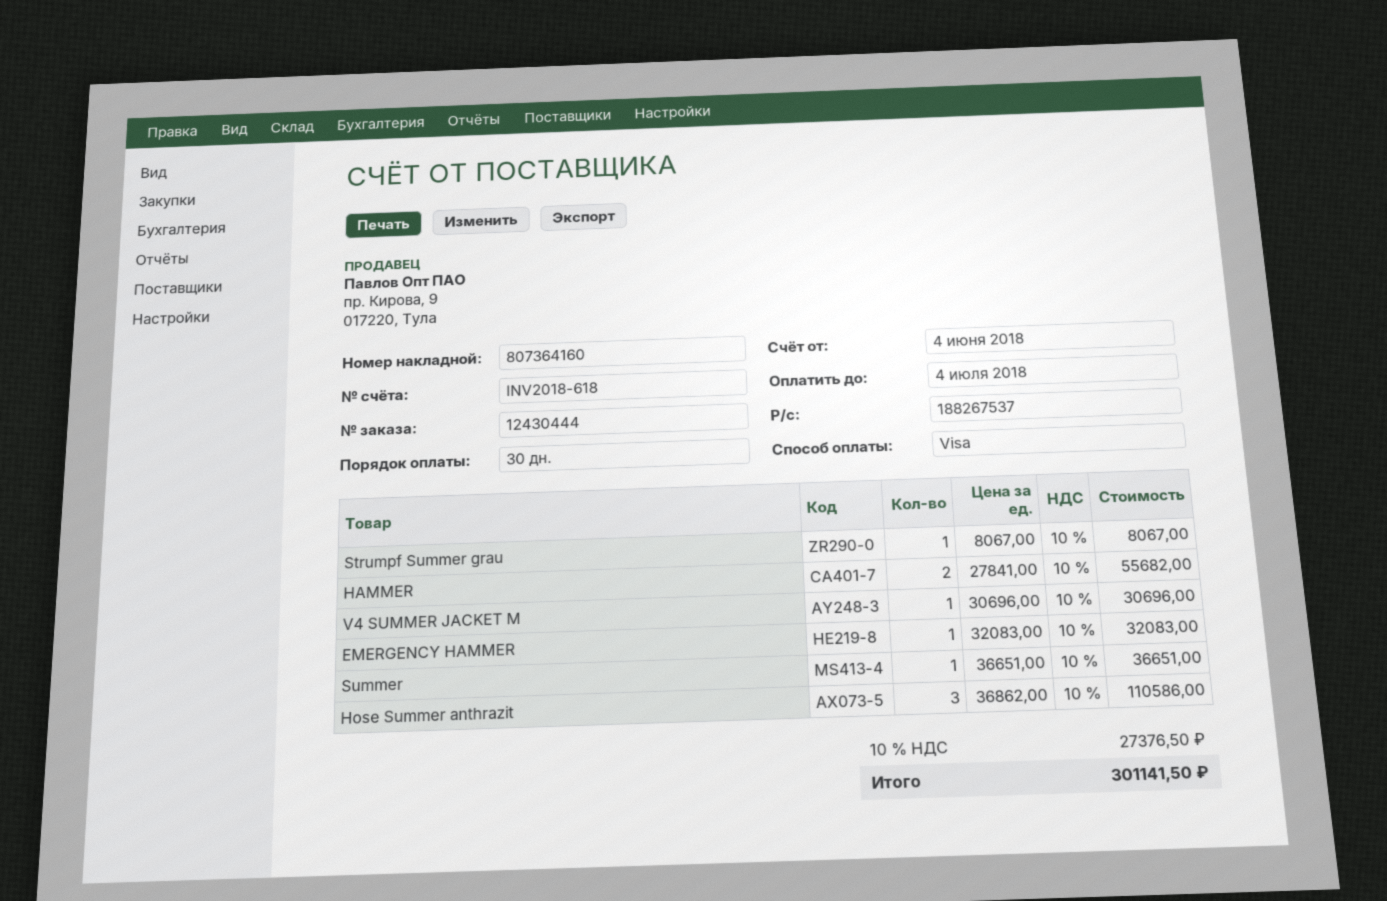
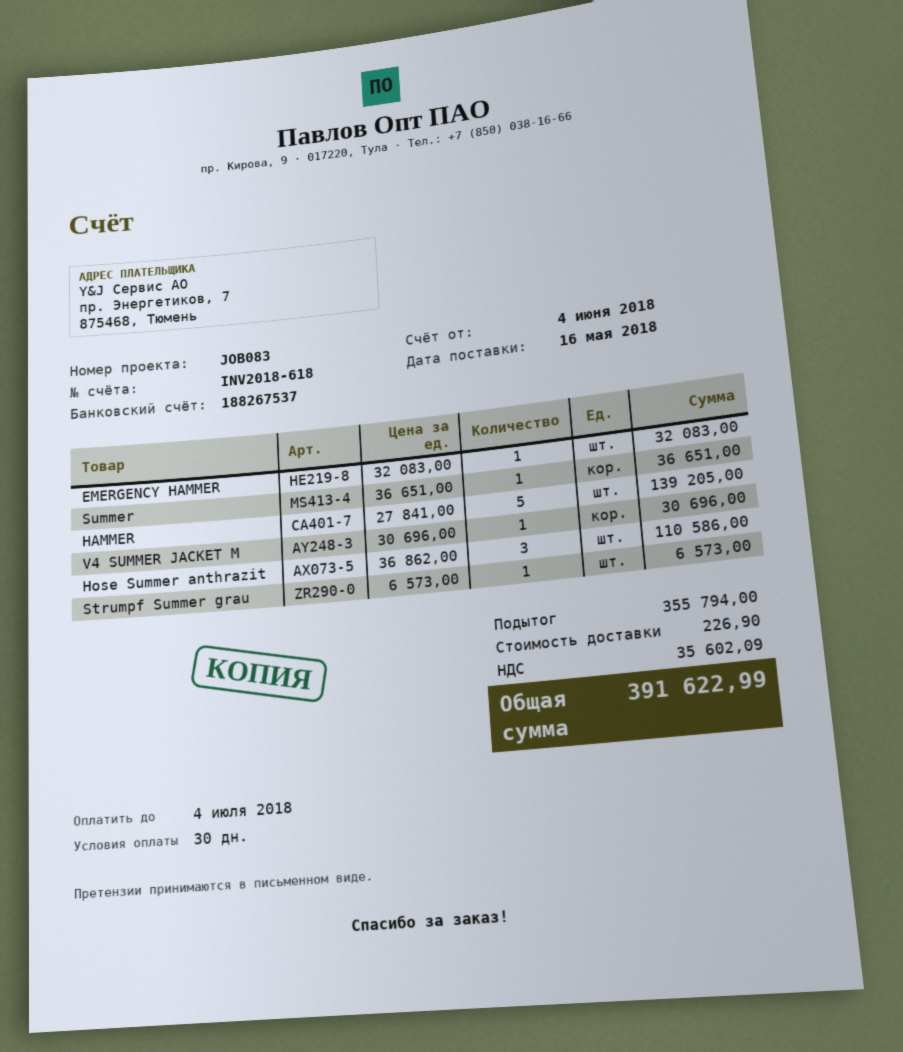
Strumpf Summer grau: 1 x 8067.00 = 8067.00 -> 1 x 6573.00 = 6573.00
HAMMER: 2 x 27841.00 = 55682.00 -> 5 x 27841.00 = 139205.00
shipping: none -> 226.90
tax: 27376.50 -> 35602.09
total: 301141.50 -> 391622.99

